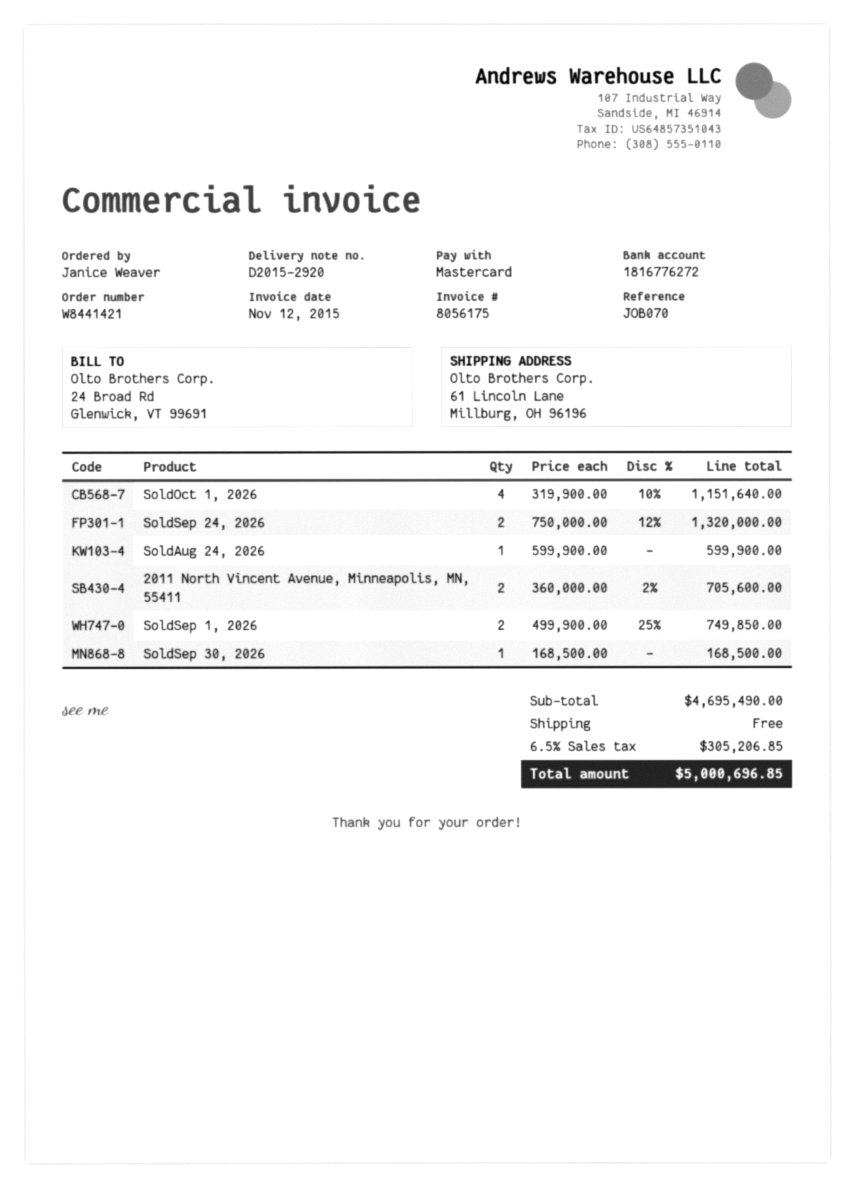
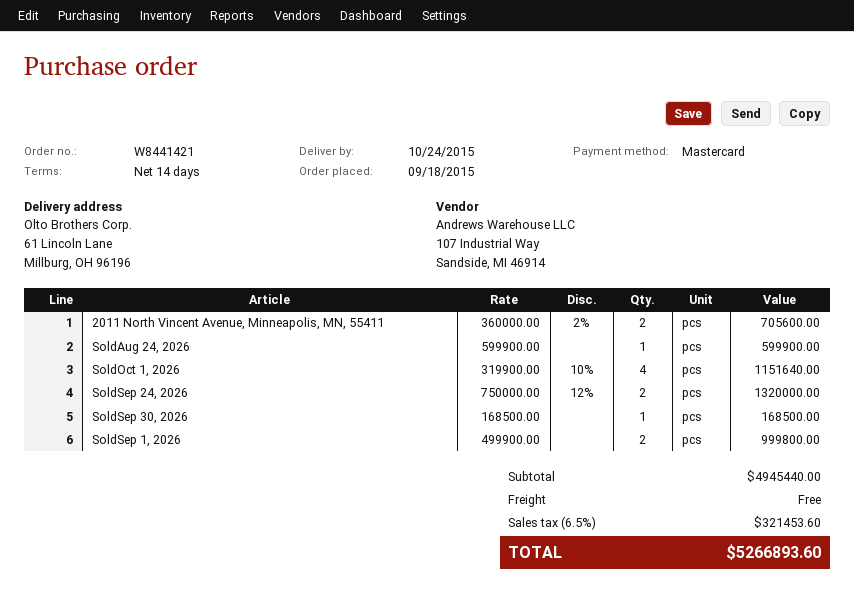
SoldSep 1, 2026: 2 x 499900.00 - 25% = 749850.00 -> 2 x 499900.00 = 999800.00
subtotal: 4695490.00 -> 4945440.00
tax: 6.5% = 305206.85 -> 6.5% = 321453.60
total: 5000696.85 -> 5266893.60

